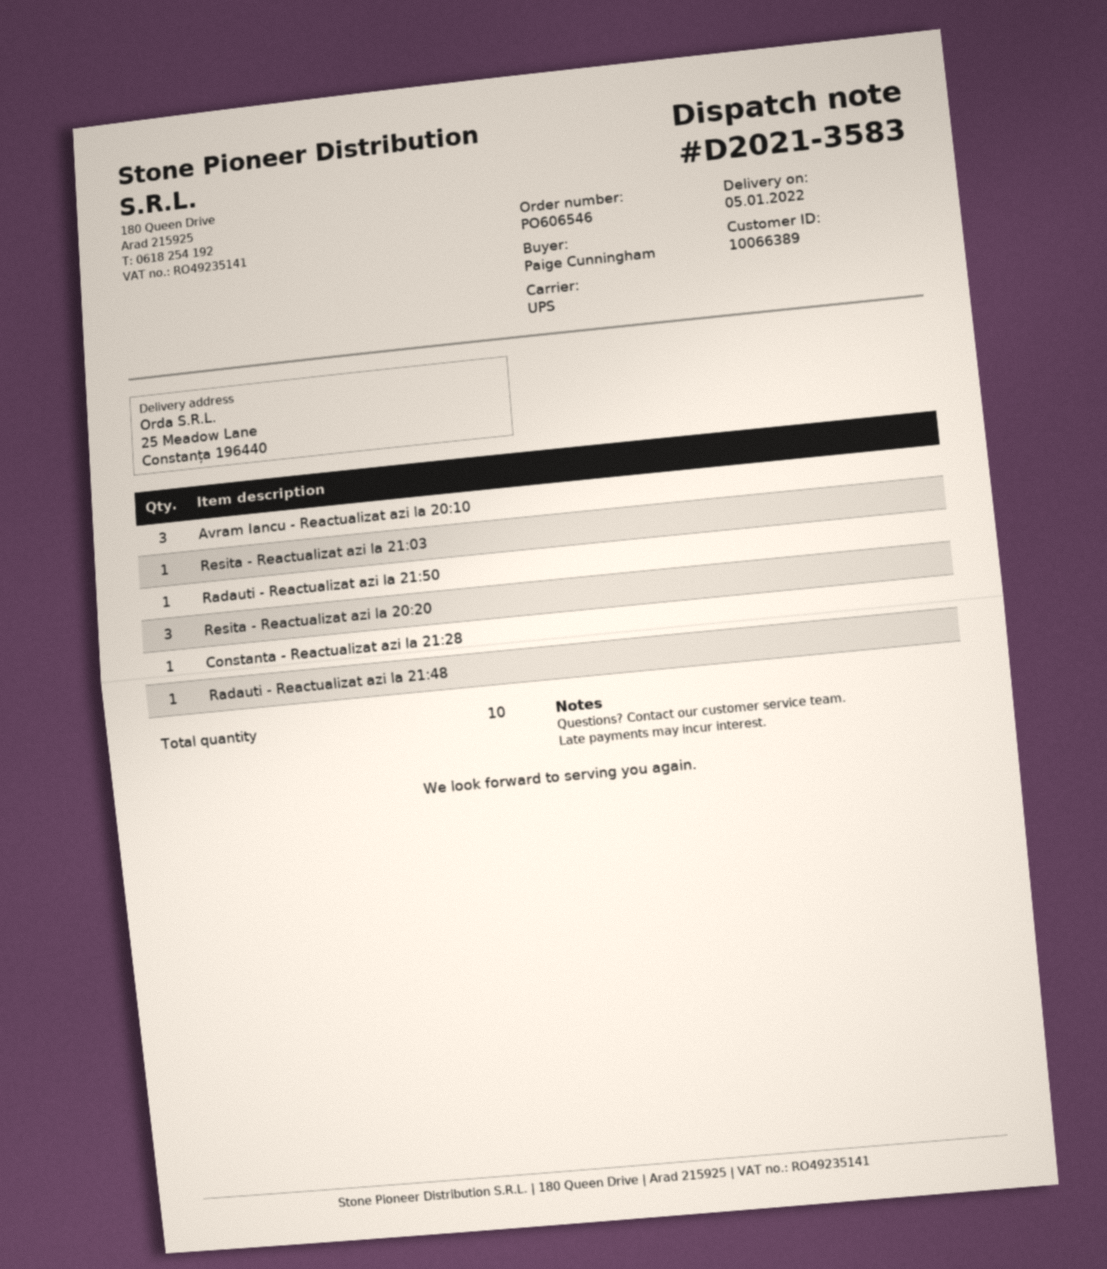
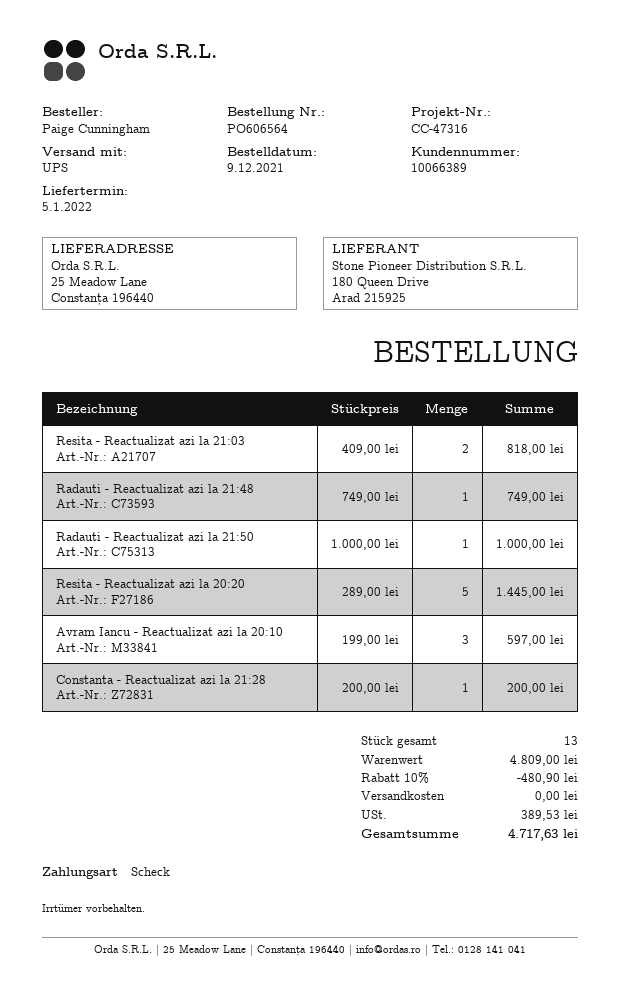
order number: PO606546 -> PO606564
Resita - Reactualizat azi la 21:03: 1 -> 2
Resita - Reactualizat azi la 20:20: 3 -> 5
total quantity: 10 -> 13

